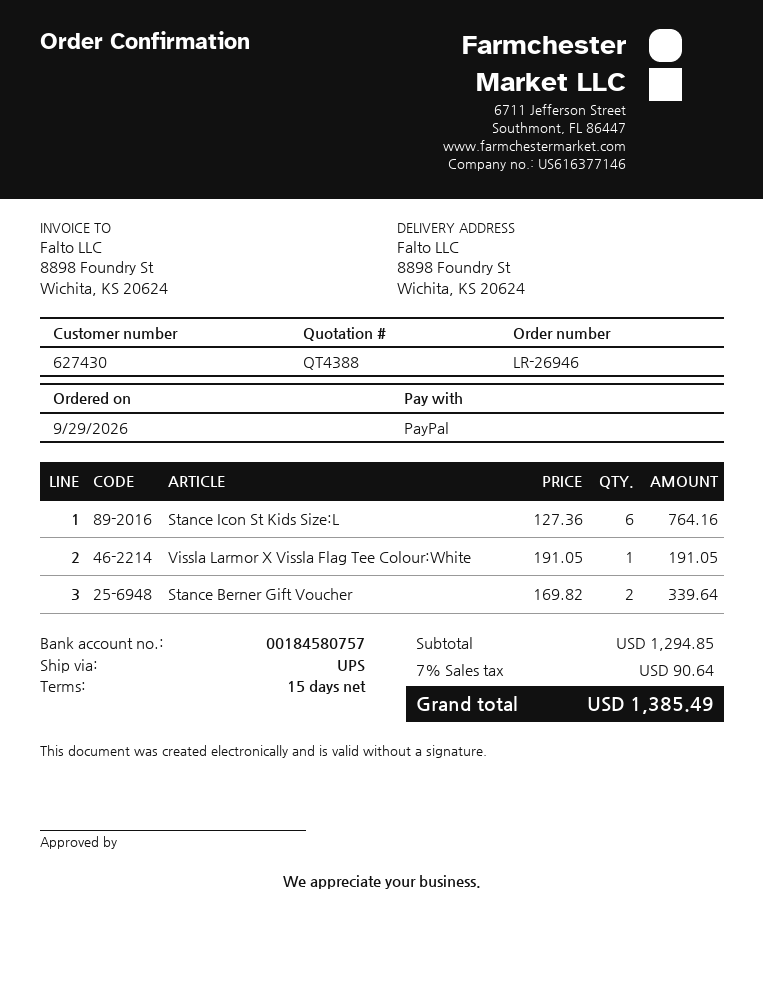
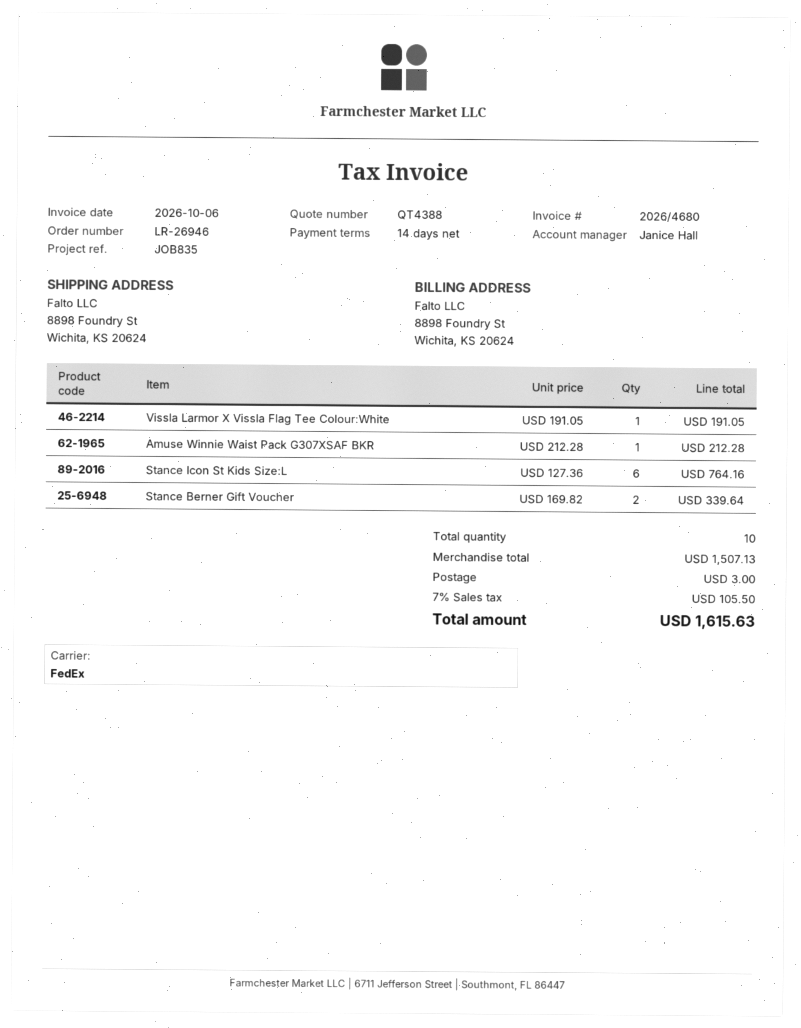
payment terms: 15 days -> 14 days
shipping method: UPS -> FedEx
Amuse Winnie Waist Pack G307XSAF BKR: none -> 1 x 212.28 = 212.28
subtotal: 1294.85 -> 1507.13
shipping: none -> 3.00
tax: 7% = 90.64 -> 7% = 105.50
total: 1385.49 -> 1615.63

